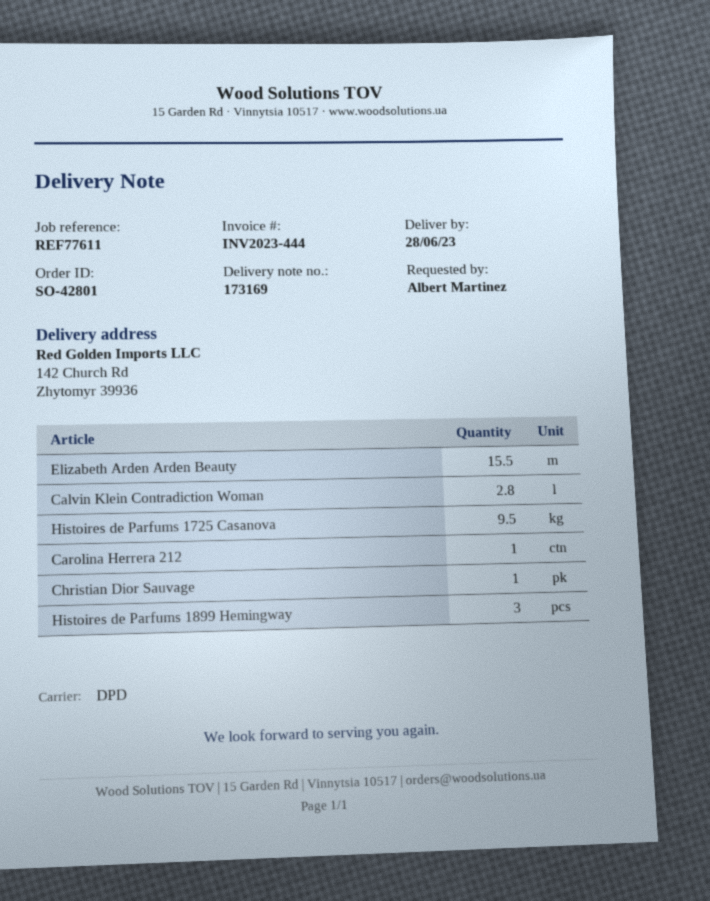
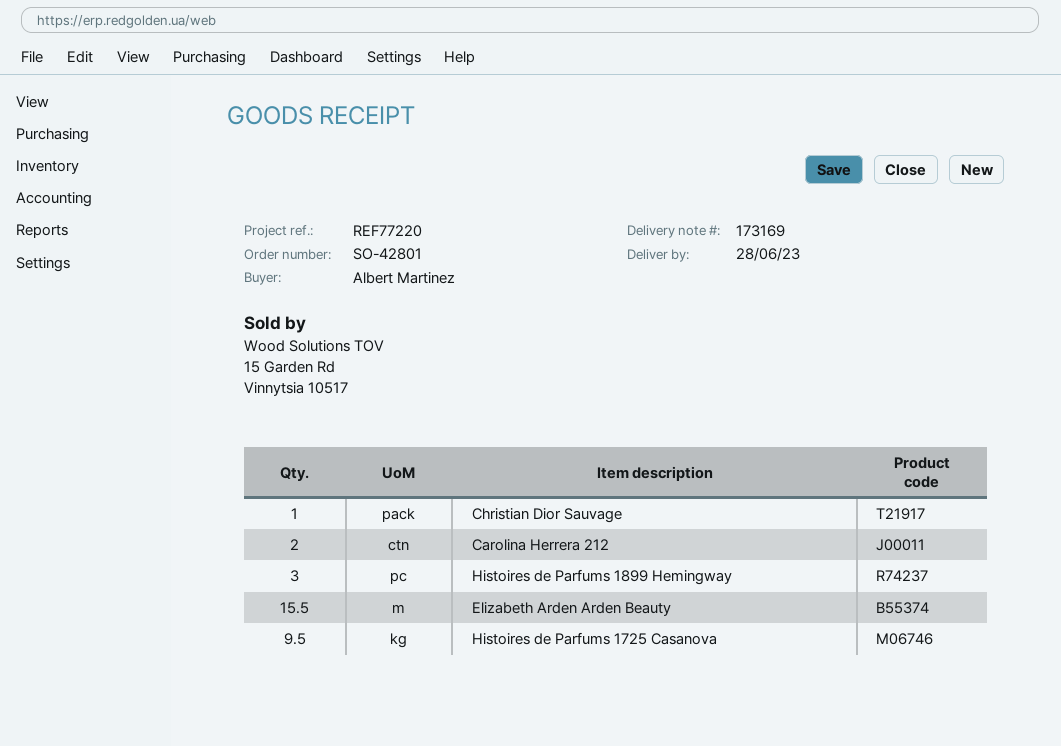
reference: REF77611 -> REF77220
Calvin Klein Contradiction Woman: 2.8 -> none
Carolina Herrera 212: 1 -> 2

